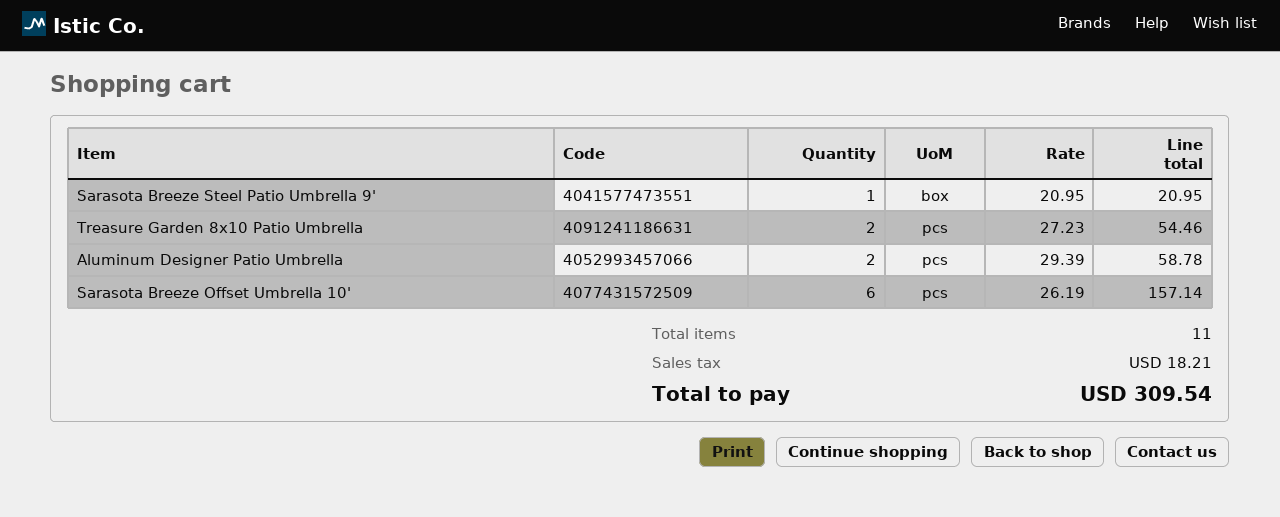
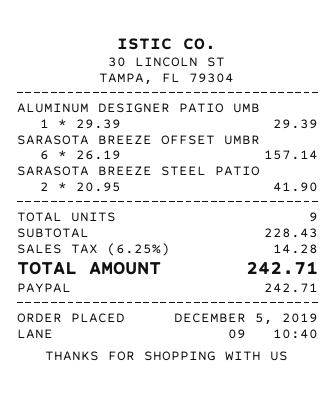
Sarasota Breeze Steel Patio Umbrella 9': 1 x 20.95 = 20.95 -> 2 x 20.95 = 41.90
Treasure Garden 8x10 Patio Umbrella: 2 x 27.23 = 54.46 -> none
Aluminum Designer Patio Umbrella: 2 x 29.39 = 58.78 -> 1 x 29.39 = 29.39
total quantity: 11 -> 9
tax: 18.21 -> 14.28
total: 309.54 -> 242.71

